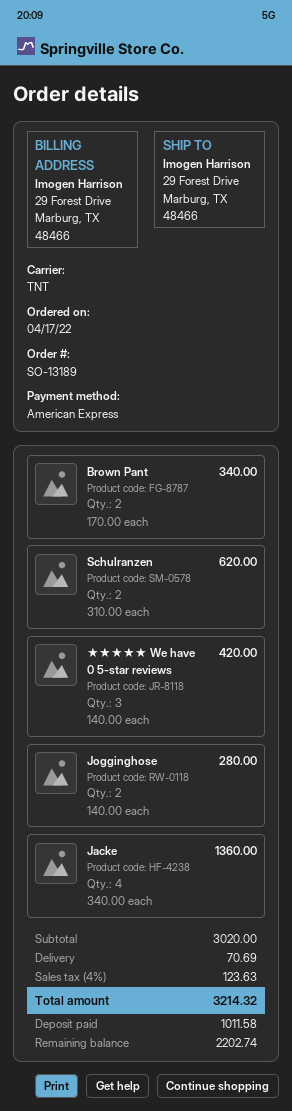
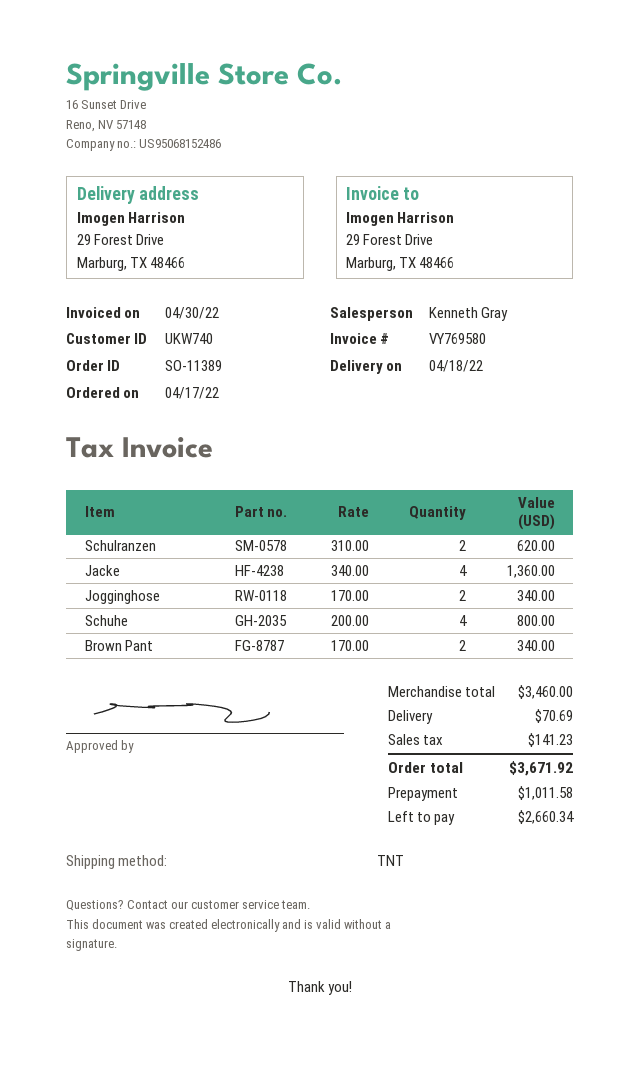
order number: SO-13189 -> SO-11389
★★★★★ We have 0 5-star reviews: 3 x 140.00 = 420.00 -> none
Jogginghose: 2 x 140.00 = 280.00 -> 2 x 170.00 = 340.00
Schuhe: none -> 4 x 200.00 = 800.00
subtotal: 3020.00 -> 3460.00
tax: 123.63 -> 141.23
total: 3214.32 -> 3671.92
balance: 2202.74 -> 2660.34

